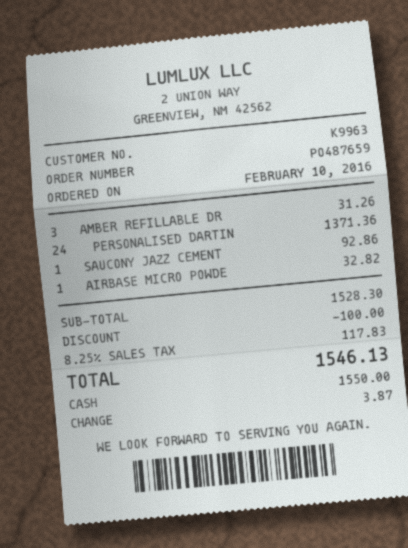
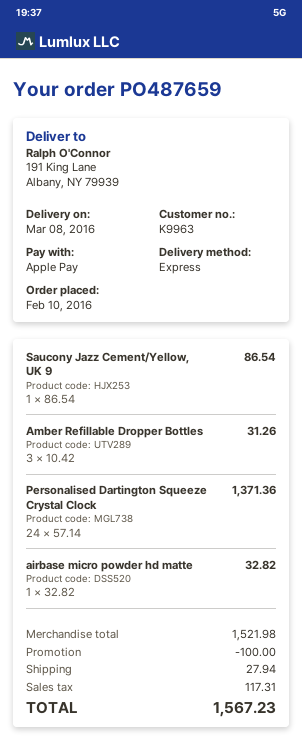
payment method: cash -> Apple Pay
SAUCONY JAZZ CEMENT: 1 for 92.86 -> 1 for 86.54
subtotal: 1528.30 -> 1521.98
shipping: none -> 27.94
tax: 117.83 -> 117.31
total: 1546.13 -> 1567.23

